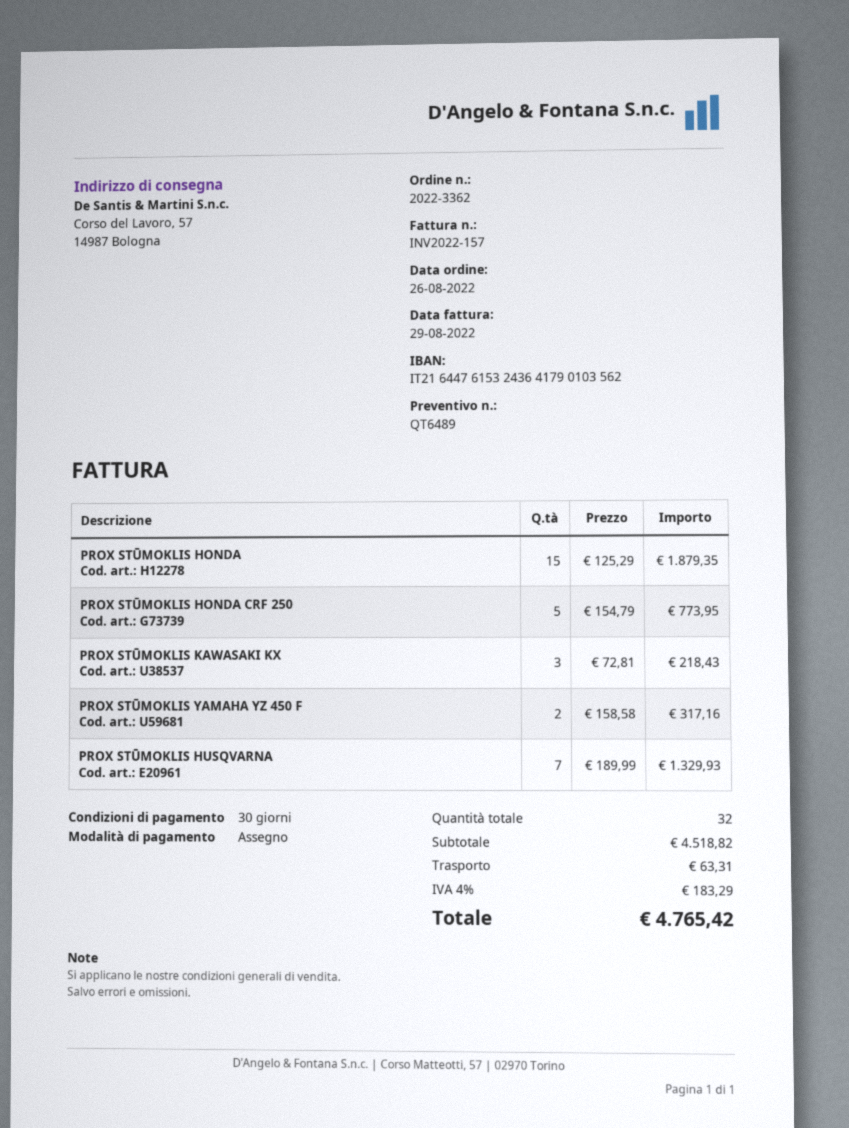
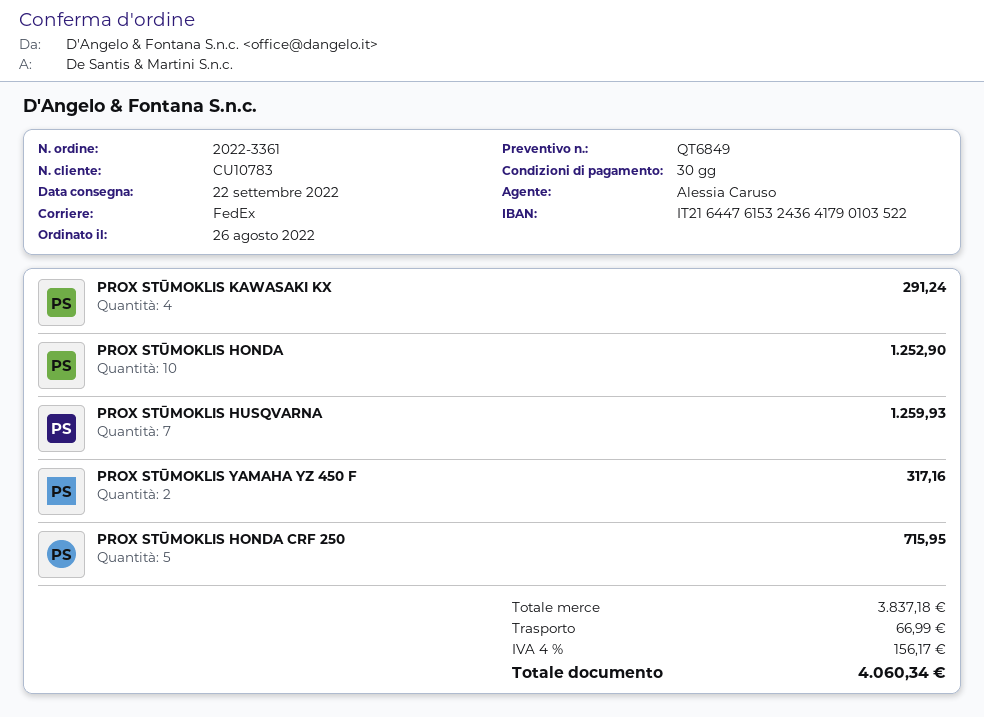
quote number: QT6489 -> QT6849
order number: 2022-3362 -> 2022-3361
bank account: IT2164476153243641790103562 -> IT2164476153243641790103522
PROX STŪMOKLIS HONDA: 15 for 1879.35 -> 10 for 1252.90
PROX STŪMOKLIS HONDA CRF 250: 5 for 773.95 -> 5 for 715.95
PROX STŪMOKLIS KAWASAKI KX: 3 for 218.43 -> 4 for 291.24
PROX STŪMOKLIS HUSQVARNA: 7 for 1329.93 -> 7 for 1259.93
subtotal: 4518.82 -> 3837.18
shipping: 63.31 -> 66.99
tax: 4% = 183.29 -> 4% = 156.17
total: 4765.42 -> 4060.34

